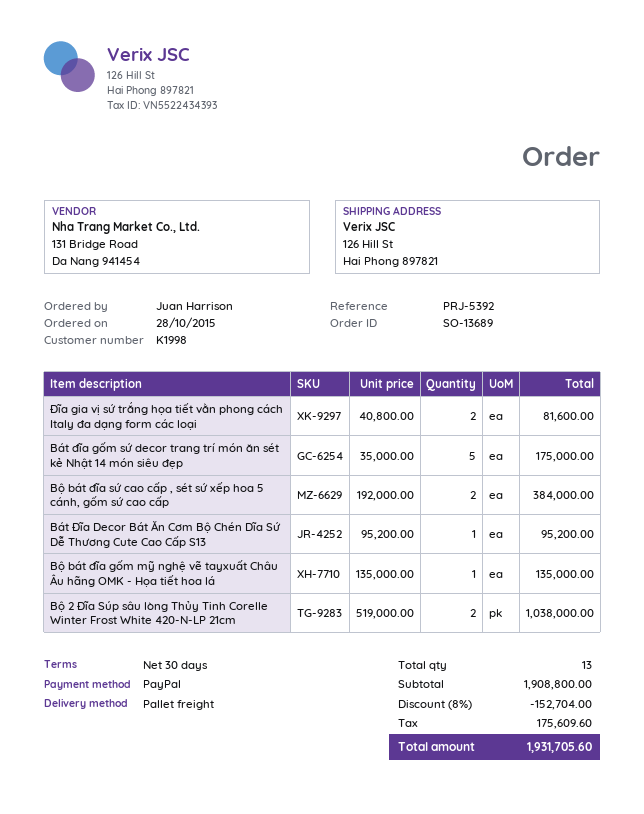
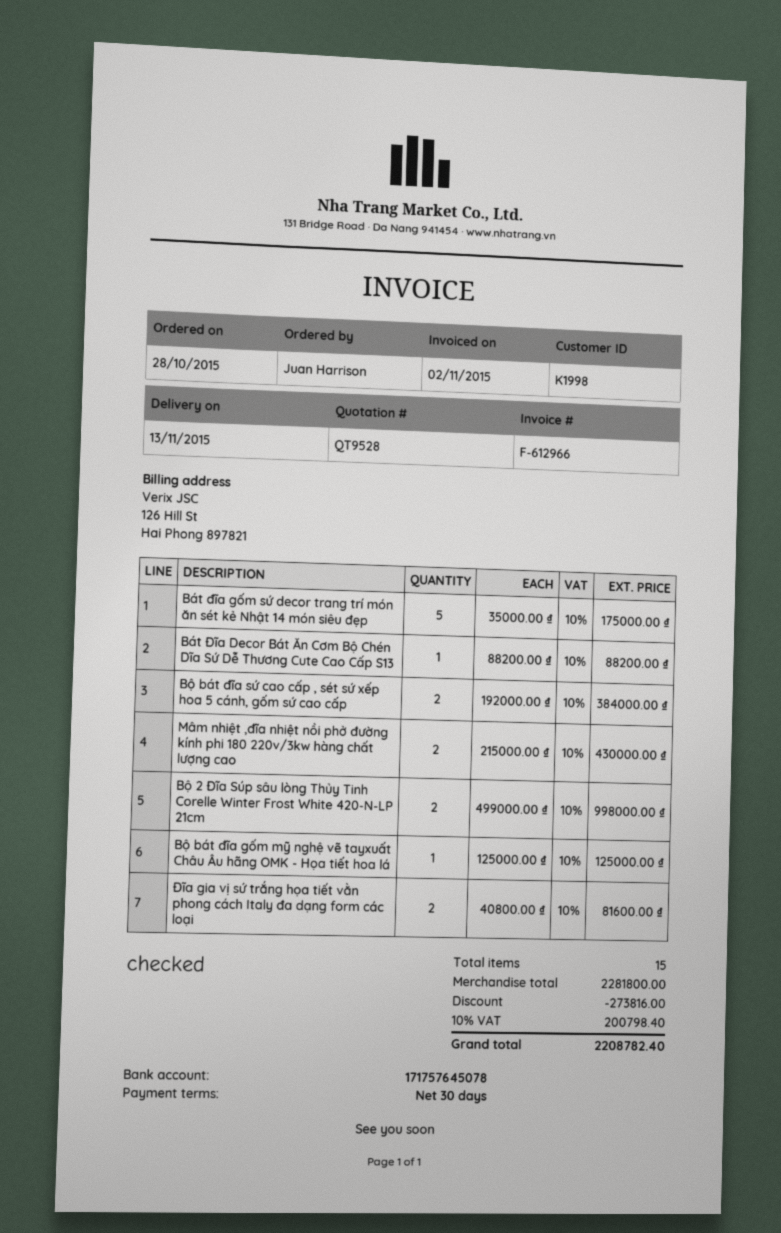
Bát Đĩa Decor Bát Ăn Cơm Bộ Chén Dĩa Sứ Dễ Thương Cute Cao Cấp S13: 1 x 95200.00 = 95200.00 -> 1 x 88200.00 = 88200.00
Bộ bát đĩa gốm mỹ nghệ vẽ tayxuất Châu Âu hãng OMK - Họa tiết hoa lá: 1 x 135000.00 = 135000.00 -> 1 x 125000.00 = 125000.00
Bộ 2 Đĩa Súp sâu lòng Thủy Tinh Corelle Winter Frost White 420-N-LP 21cm: 2 x 519000.00 = 1038000.00 -> 2 x 499000.00 = 998000.00
Mâm nhiệt ,đĩa nhiệt nồi phở đường kính phi 180 220v/3kw hàng chất lượng cao: none -> 2 x 215000.00 = 430000.00
total quantity: 13 -> 15
subtotal: 1908800.00 -> 2281800.00
discount: 152704.00 -> 273816.00
tax: 175609.60 -> 200798.40
total: 1931705.60 -> 2208782.40

